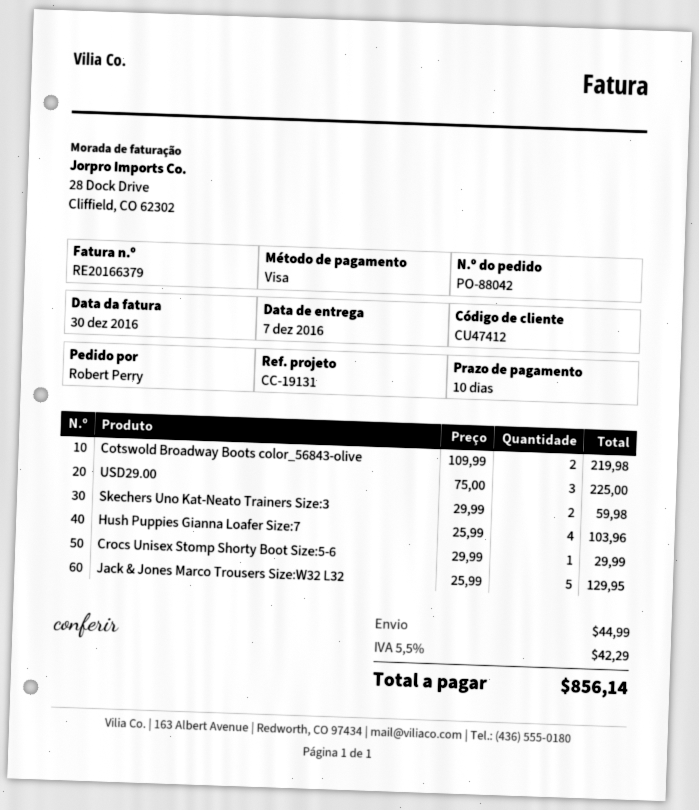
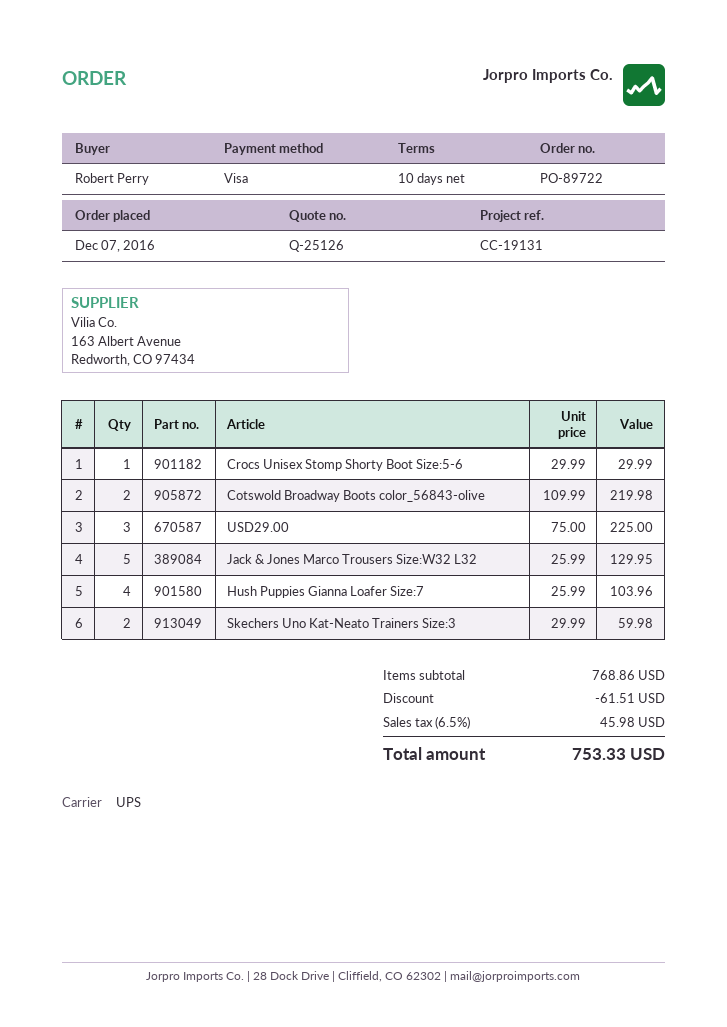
order number: PO-88042 -> PO-89722
discount: none -> 61.51
shipping: 44.99 -> none
tax: 5.5% = 42.29 -> 6.5% = 45.98
total: 856.14 -> 753.33

